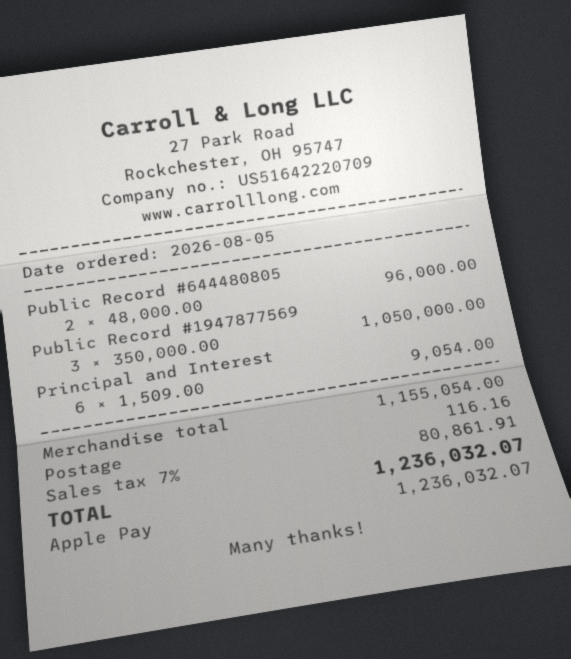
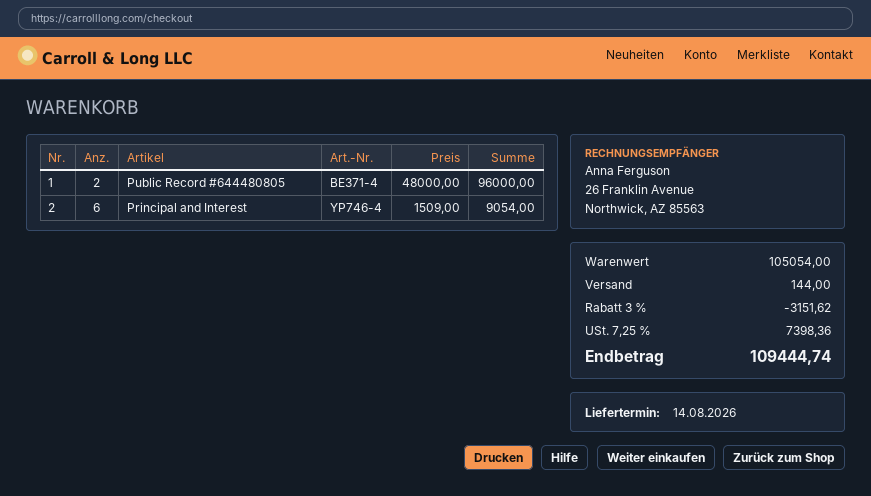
Public Record #1947877569: 3 x 350000.00 = 1050000.00 -> none
subtotal: 1155054.00 -> 105054.00
discount: none -> 3% = 3151.62
shipping: 116.16 -> 144.00
tax: 7% = 80861.91 -> 7.25% = 7398.36
total: 1236032.07 -> 109444.74

